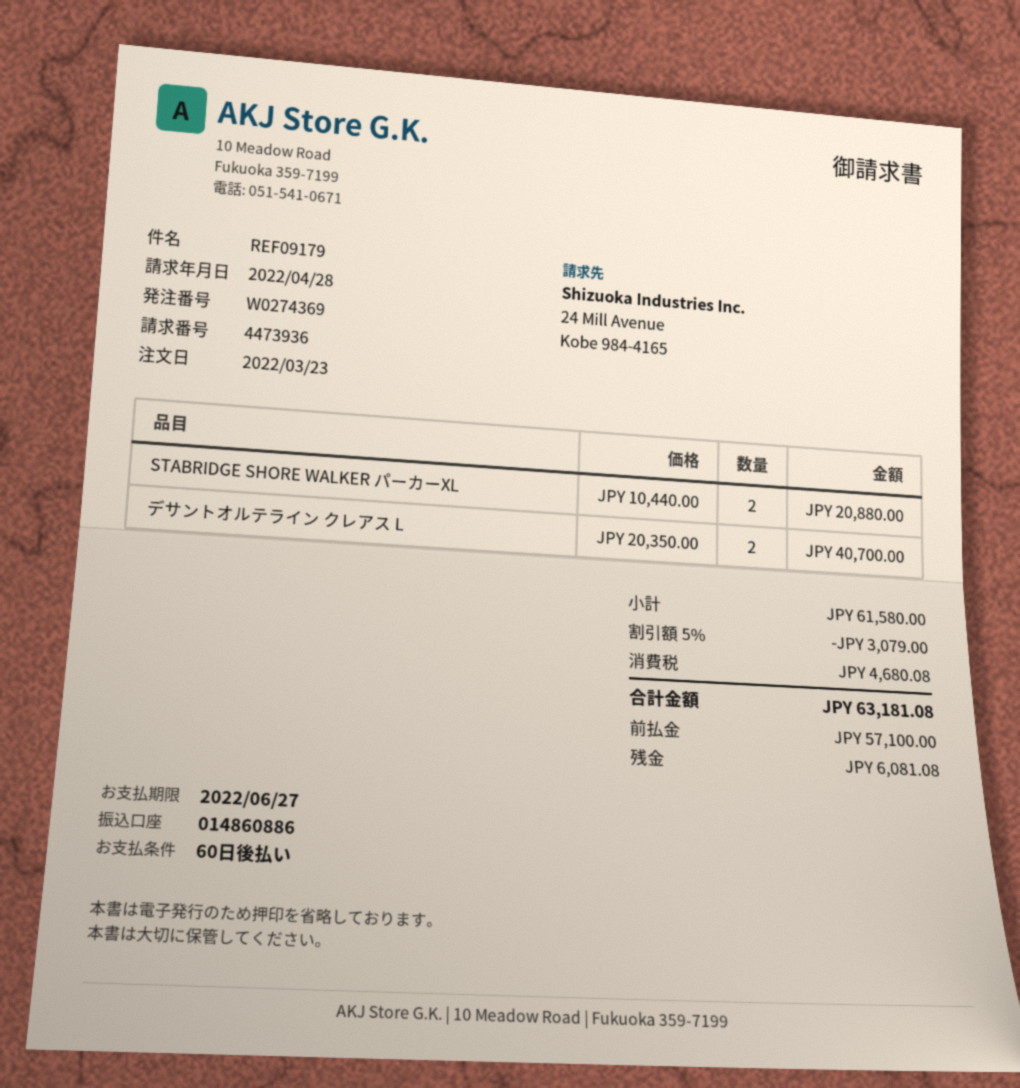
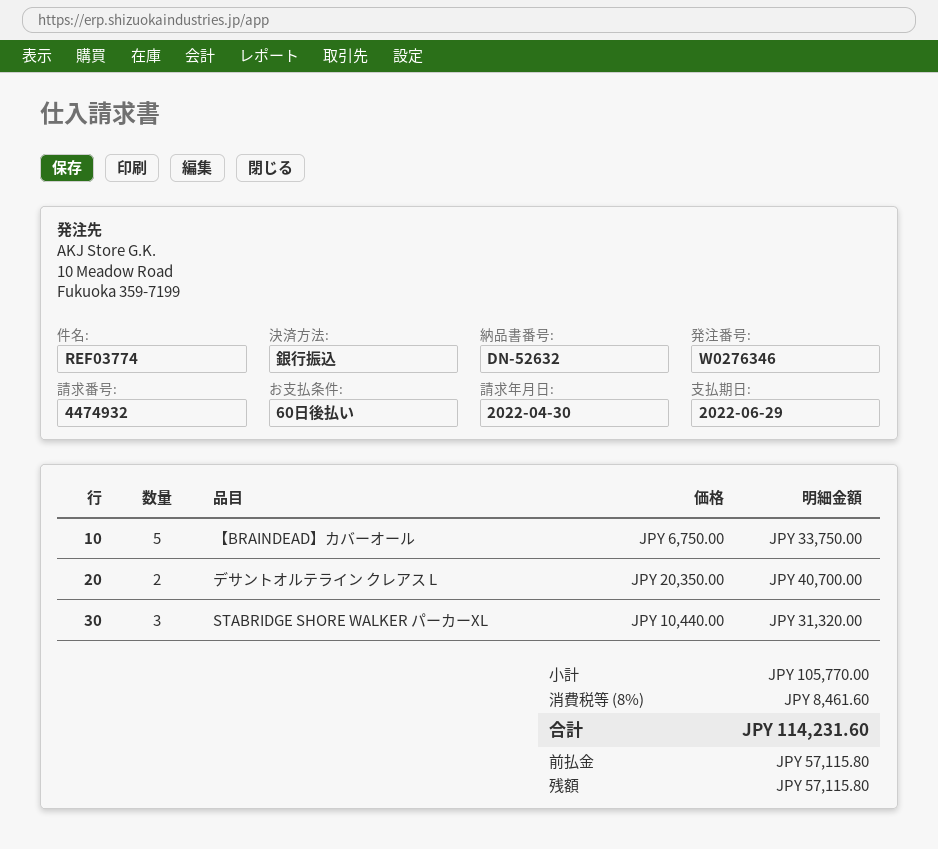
order number: W0274369 -> W0276346
invoice number: 4473936 -> 4474932
invoice date: 2022-04-28 -> 2022-04-30
due date: 2022-06-27 -> 2022-06-29
reference: REF09179 -> REF03774
STABRIDGE SHORE WALKER パーカーXL: 2 x 10440.00 = 20880.00 -> 3 x 10440.00 = 31320.00
【BRAINDEAD】カバーオール: none -> 5 x 6750.00 = 33750.00
subtotal: 61580.00 -> 105770.00
discount: 5% = 3079.00 -> none
tax: 4680.08 -> 8461.60
total: 63181.08 -> 114231.60
deposit: 57100.00 -> 57115.80
balance: 6081.08 -> 57115.80

